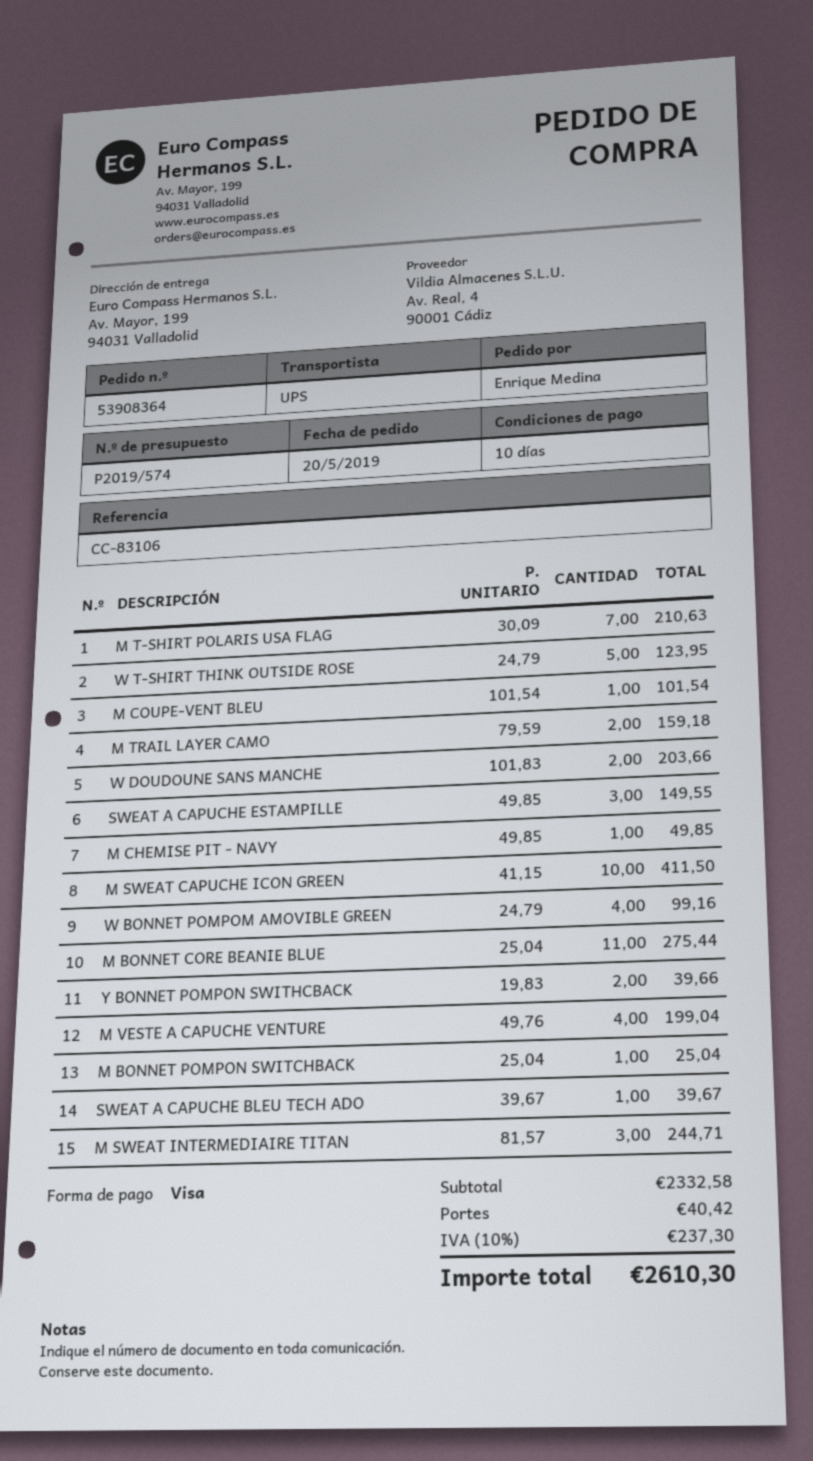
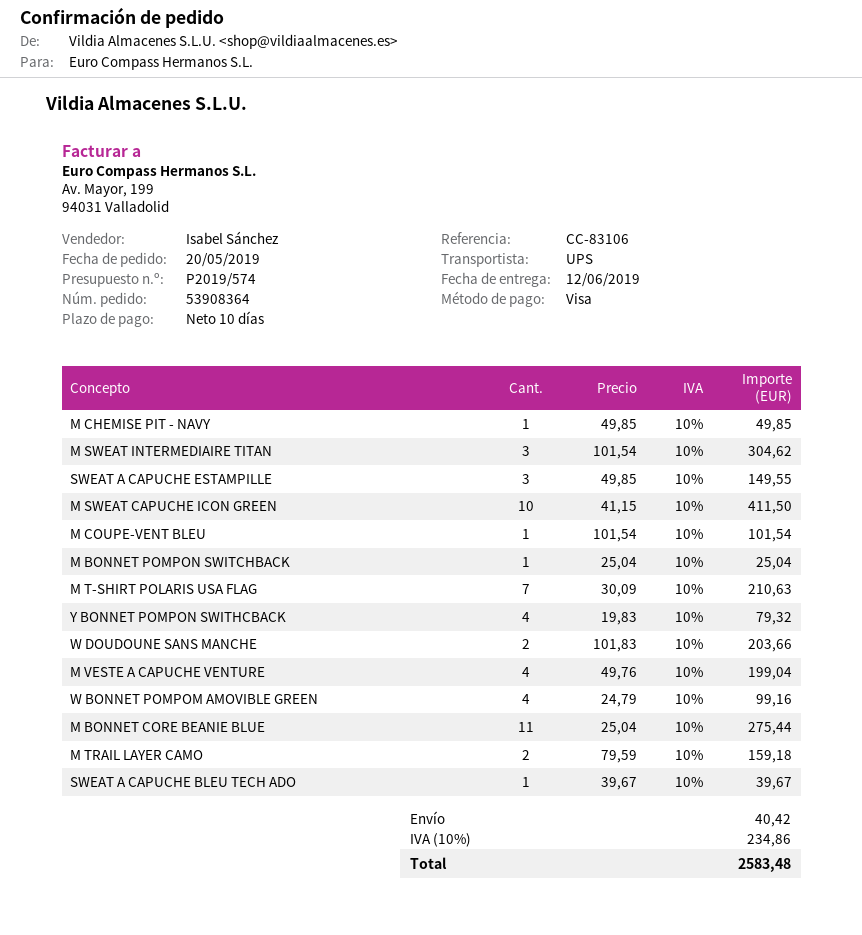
W T-SHIRT THINK OUTSIDE ROSE: 5 x 24.79 = 123.95 -> none
Y BONNET POMPON SWITHCBACK: 2 x 19.83 = 39.66 -> 4 x 19.83 = 79.32
M SWEAT INTERMEDIAIRE TITAN: 3 x 81.57 = 244.71 -> 3 x 101.54 = 304.62
tax: 10% = 237.30 -> 10% = 234.86
total: 2610.30 -> 2583.48

